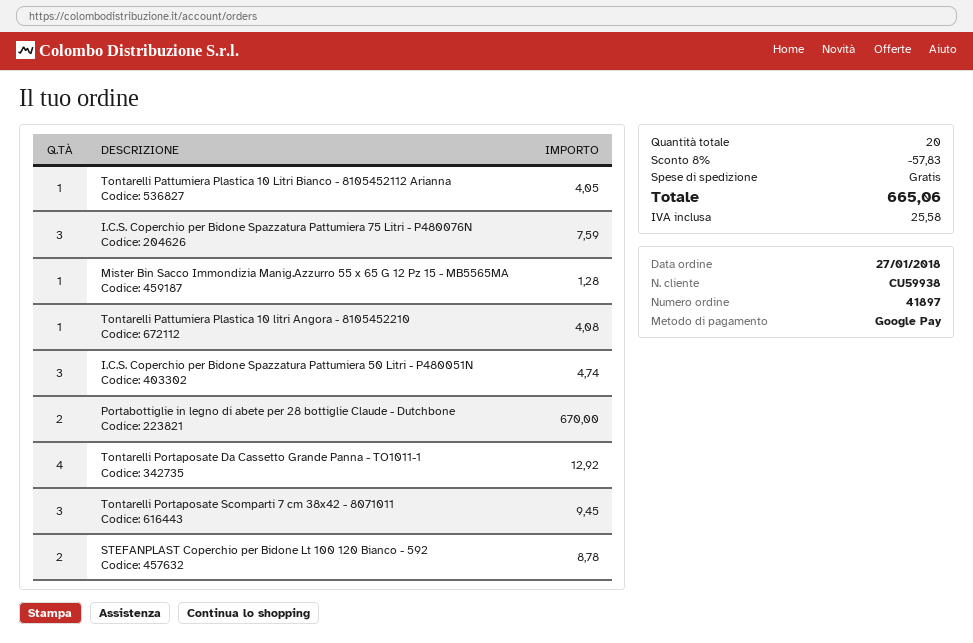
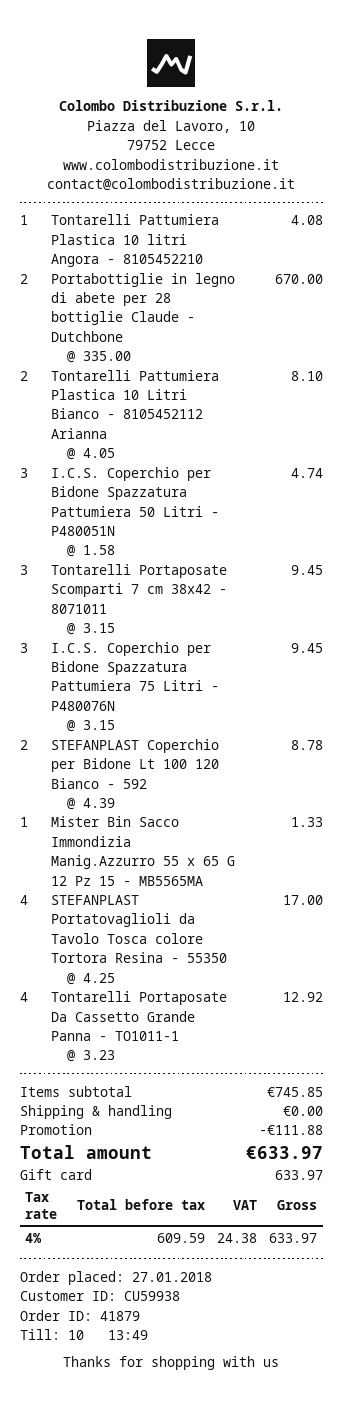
order number: 41897 -> 41879
payment method: Google Pay -> gift card
Tontarelli Pattumiera Plastica 10 Litri Bianco - 8105452112 Arianna: 1 for 4.05 -> 2 for 8.10
I.C.S. Coperchio per Bidone Spazzatura Pattumiera 75 Litri - P480076N: 3 for 7.59 -> 3 for 9.45
Mister Bin Sacco Immondizia Manig.Azzurro 55 x 65 G 12 Pz 15 - MB5565MA: 1 for 1.28 -> 1 for 1.33
STEFANPLAST Portatovaglioli da Tavolo Tosca colore Tortora Resina - 55350: none -> 4 for 17.00
discount: 57.83 -> 111.88
tax: 25.58 -> 24.38
total: 665.06 -> 633.97

